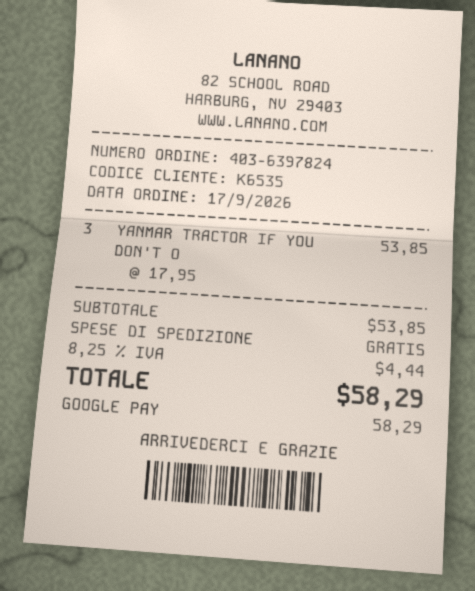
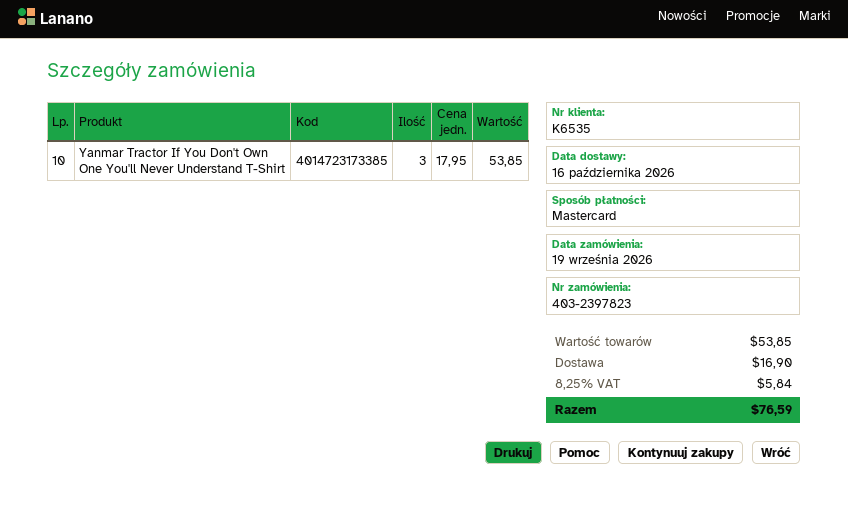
order number: 403-6397824 -> 403-2397823
order date: 2026-09-17 -> 2026-09-19
payment method: Google Pay -> Mastercard
shipping: 0.00 -> 16.90
tax: 8.25% = 4.44 -> 8.25% = 5.84
total: 58.29 -> 76.59

